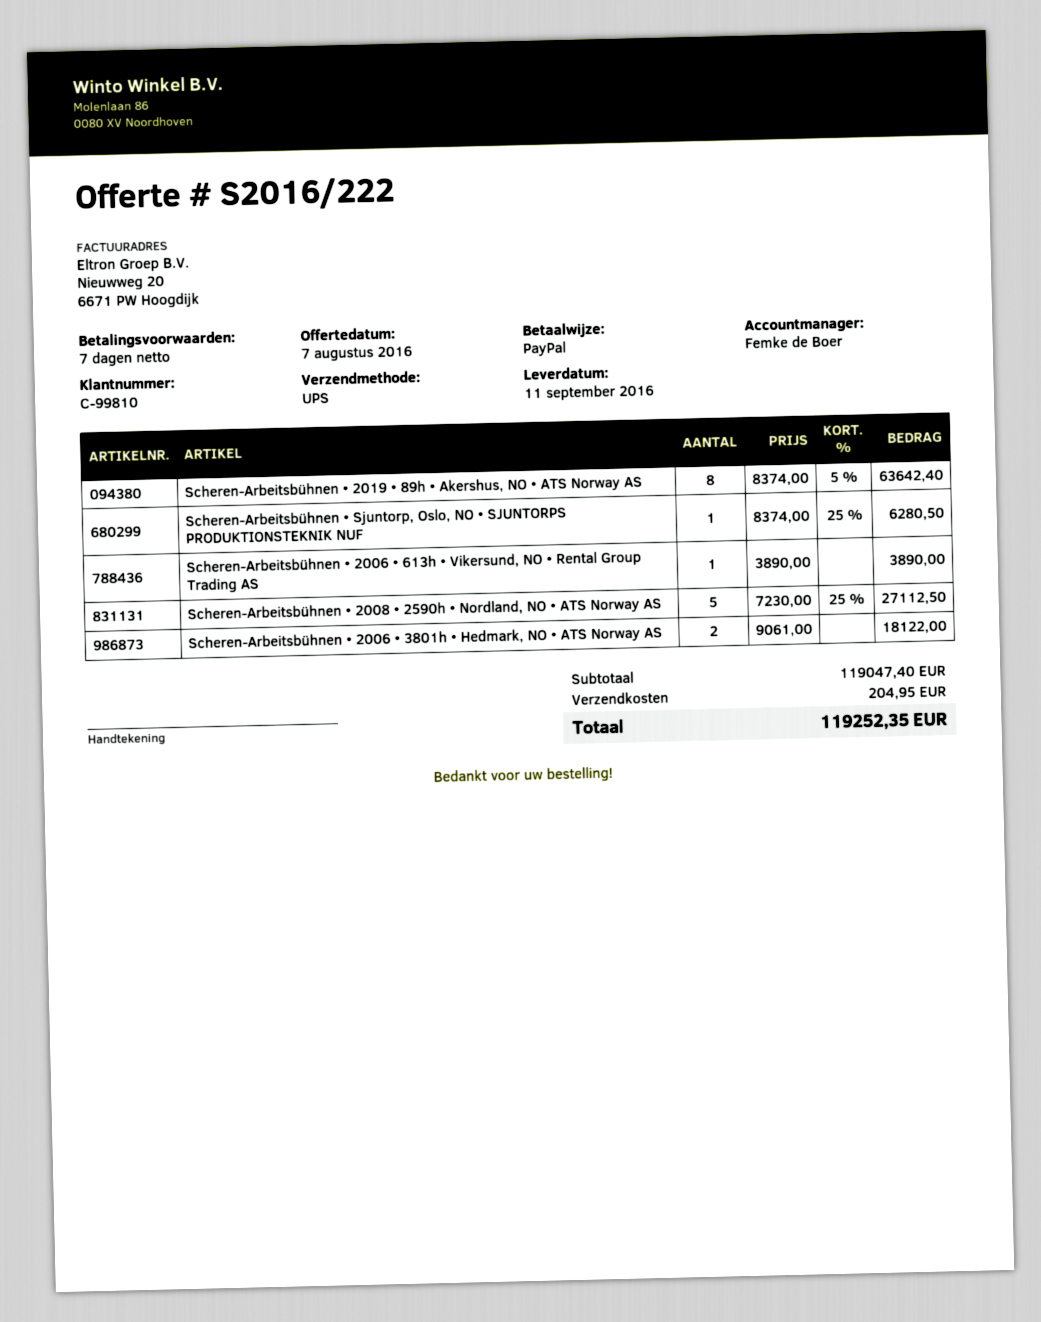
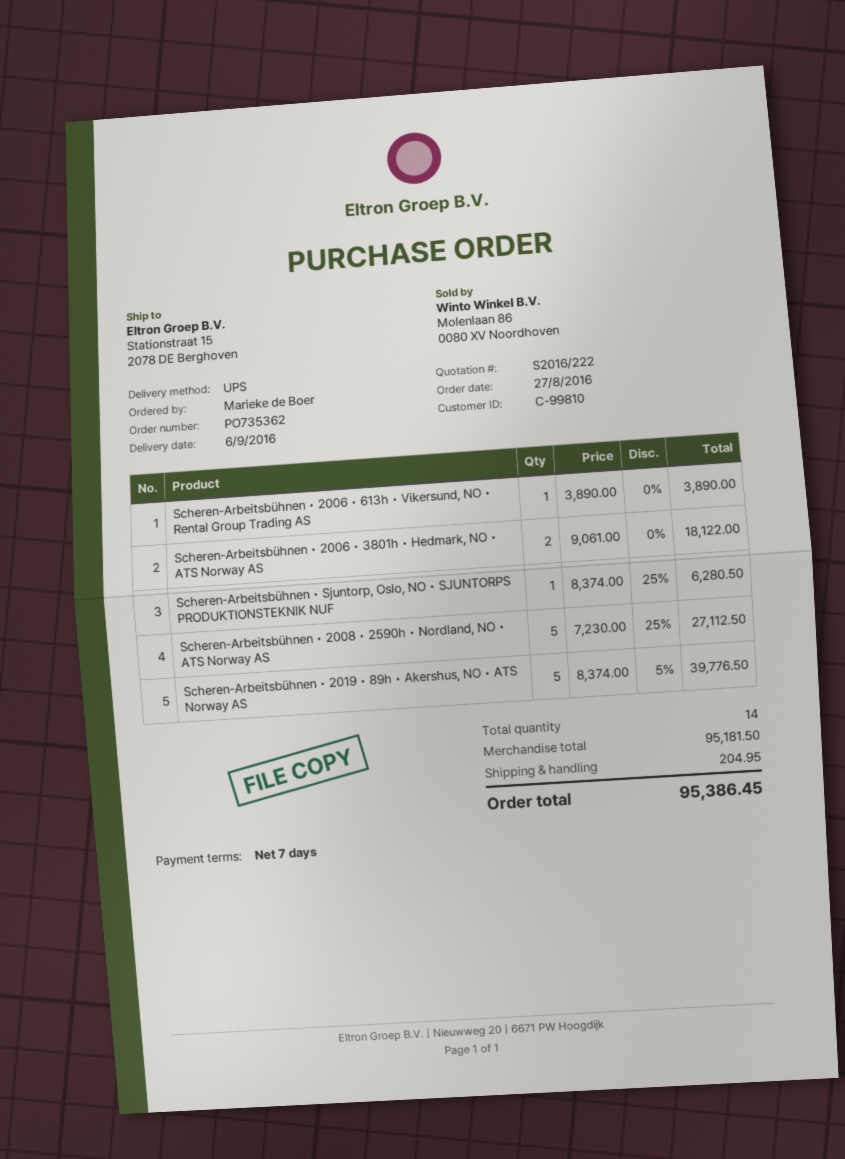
delivery date: 2016-09-11 -> 2016-09-06
Scheren-Arbeitsbühnen • 2019 • 89h • Akershus, NO • ATS Norway AS: 8 x 8374.00 - 5% = 63642.40 -> 5 x 8374.00 - 5% = 39776.50
subtotal: 119047.40 -> 95181.50
total: 119252.35 -> 95386.45

